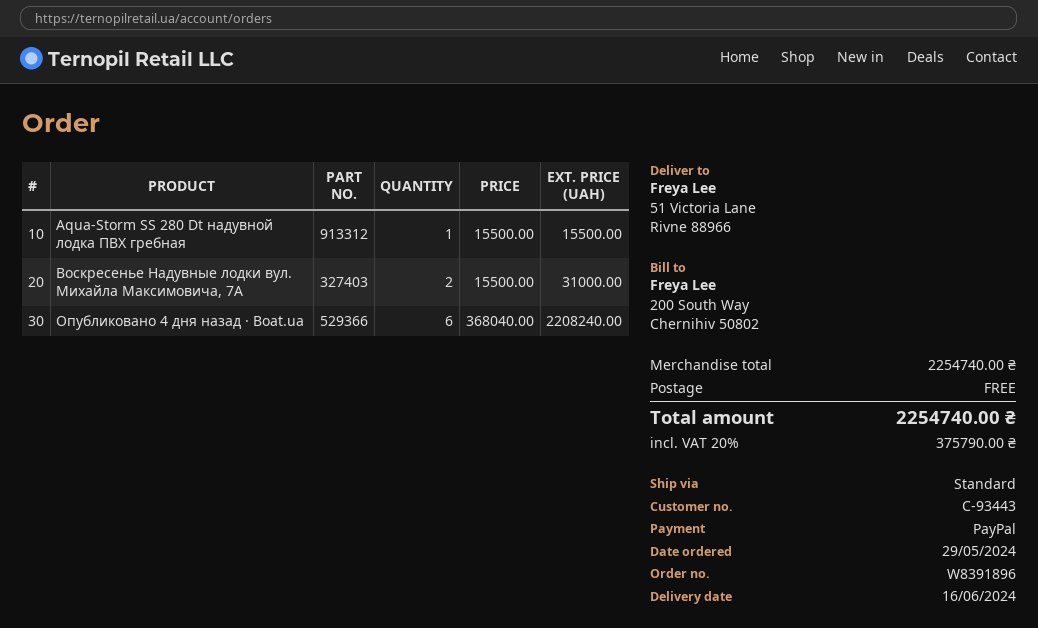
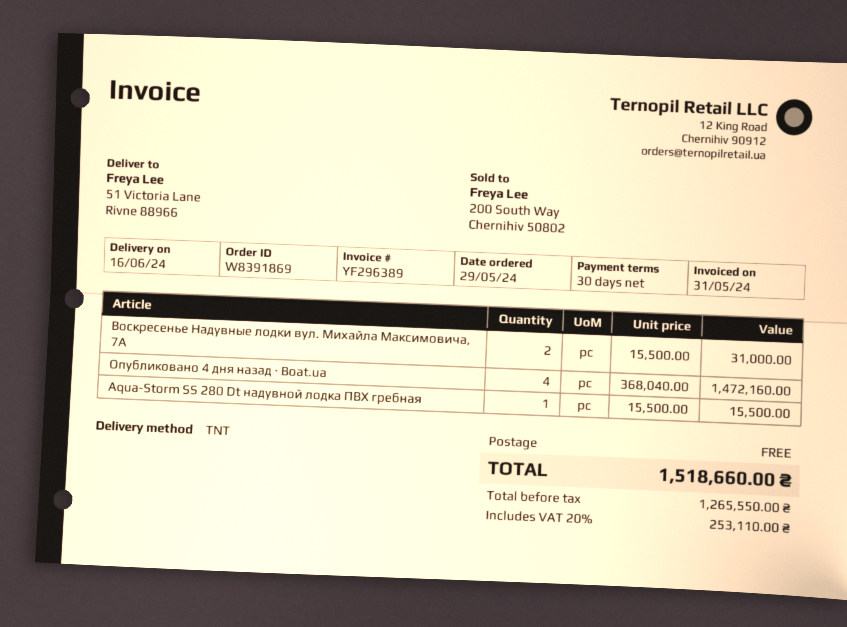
order number: W8391896 -> W8391869
shipping method: standard -> TNT
Опубликовано 4 дня назад · Boat.ua: 6 x 368040.00 = 2208240.00 -> 4 x 368040.00 = 1472160.00
tax: 20% = 375790.00 -> 20% = 253110.00
total: 2254740.00 -> 1518660.00

